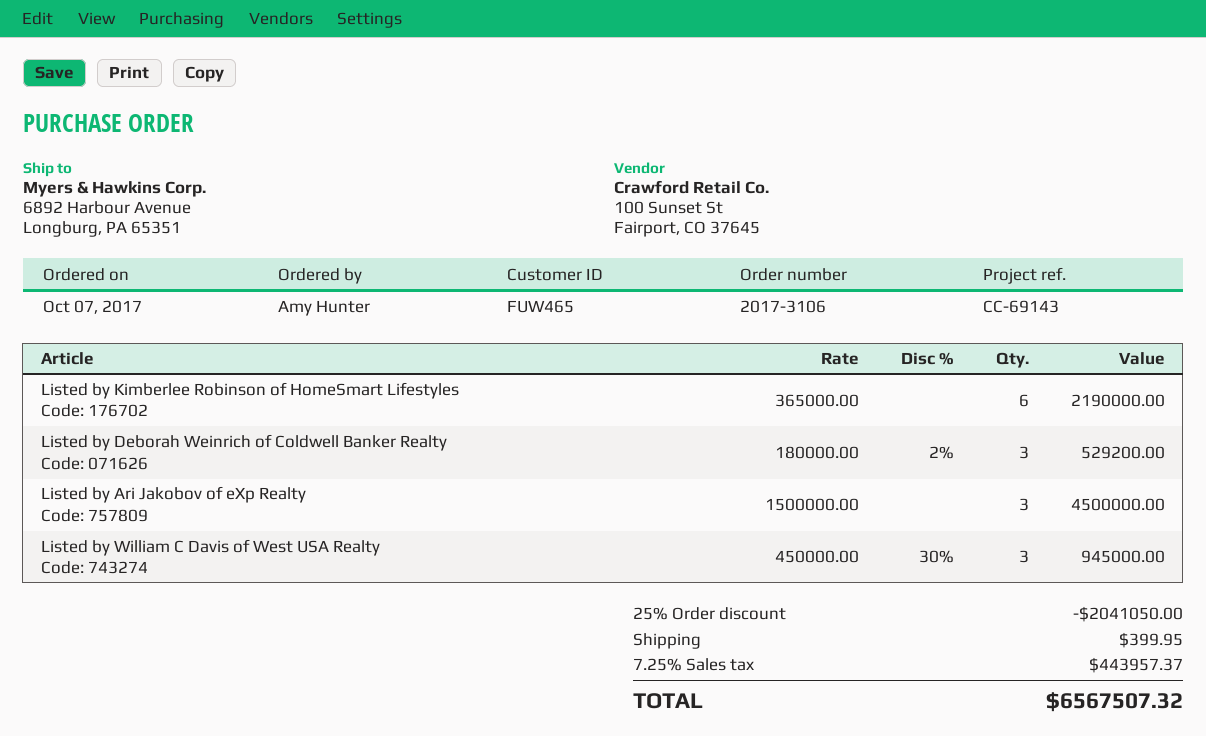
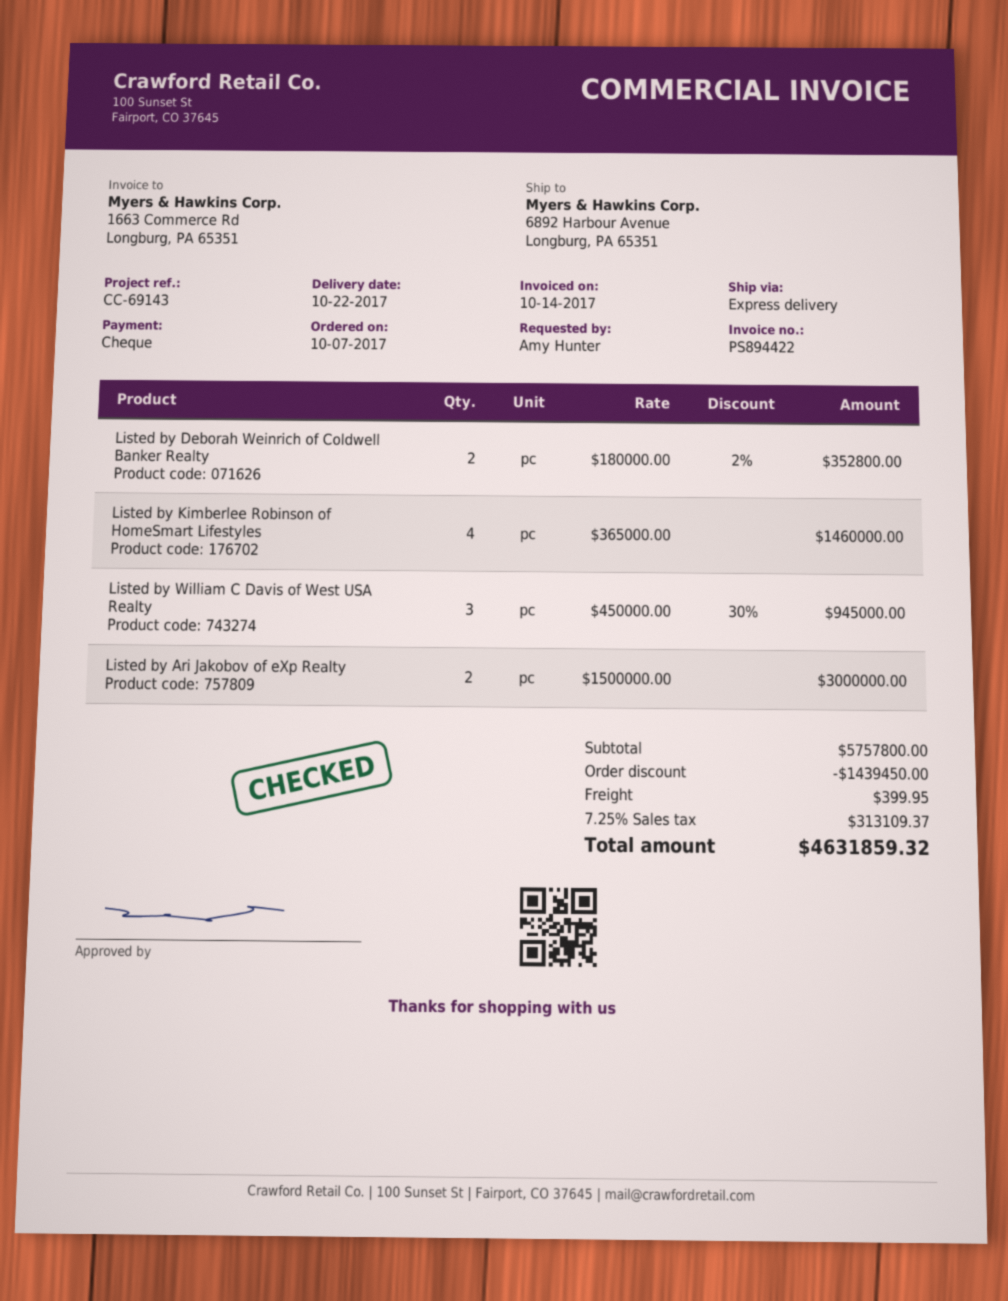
Listed by Kimberlee Robinson of HomeSmart Lifestyles: 6 x 365000.00 = 2190000.00 -> 4 x 365000.00 = 1460000.00
Listed by Deborah Weinrich of Coldwell Banker Realty: 3 x 180000.00 - 2% = 529200.00 -> 2 x 180000.00 - 2% = 352800.00
Listed by Ari Jakobov of eXp Realty: 3 x 1500000.00 = 4500000.00 -> 2 x 1500000.00 = 3000000.00
discount: 2041050.00 -> 1439450.00
tax: 7.25% = 443957.37 -> 7.25% = 313109.37
total: 6567507.32 -> 4631859.32

